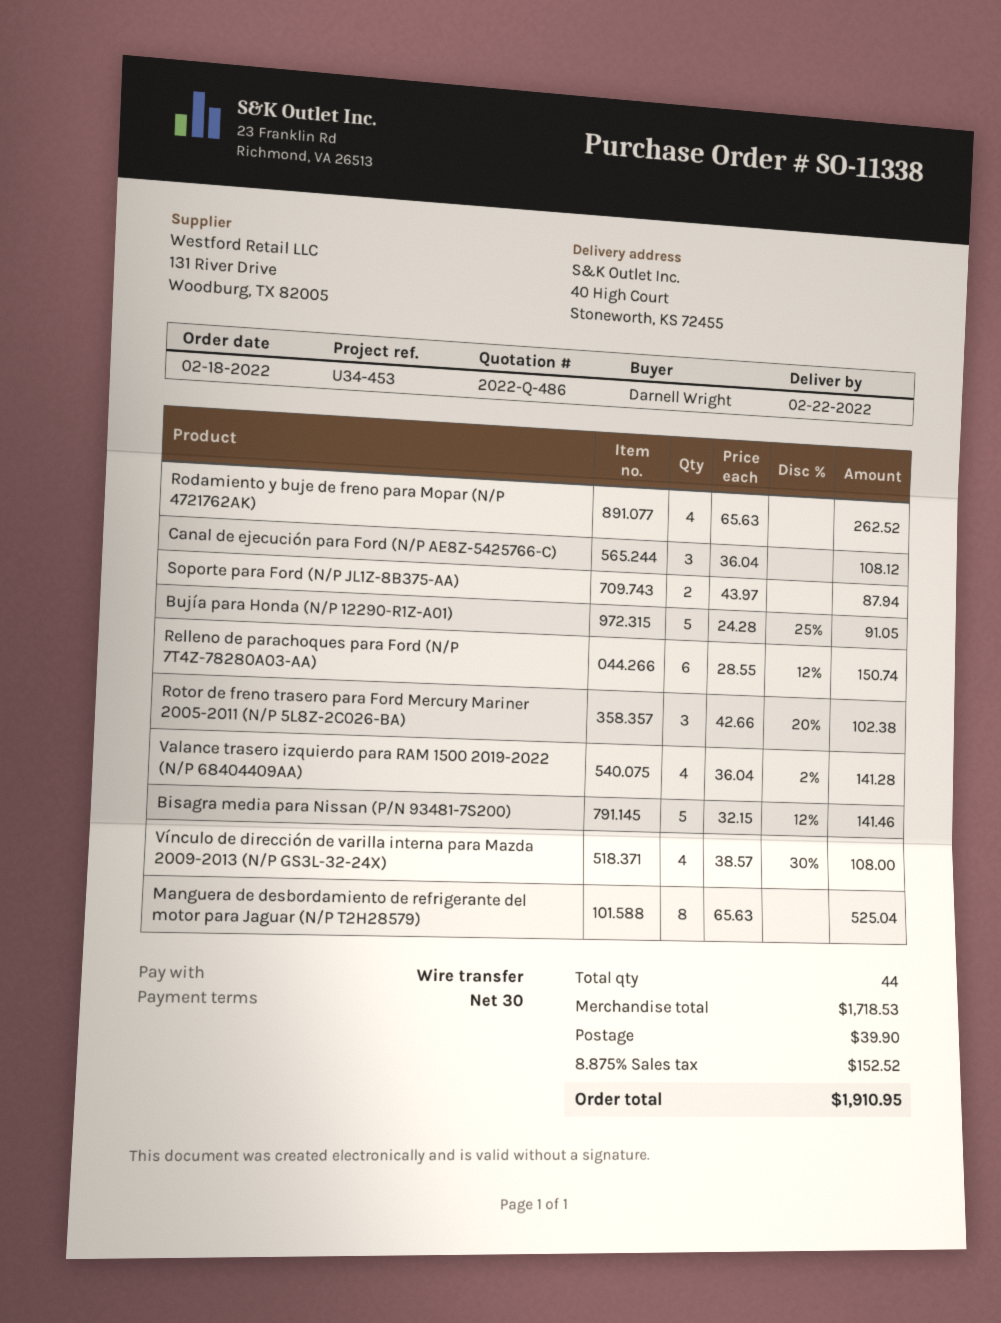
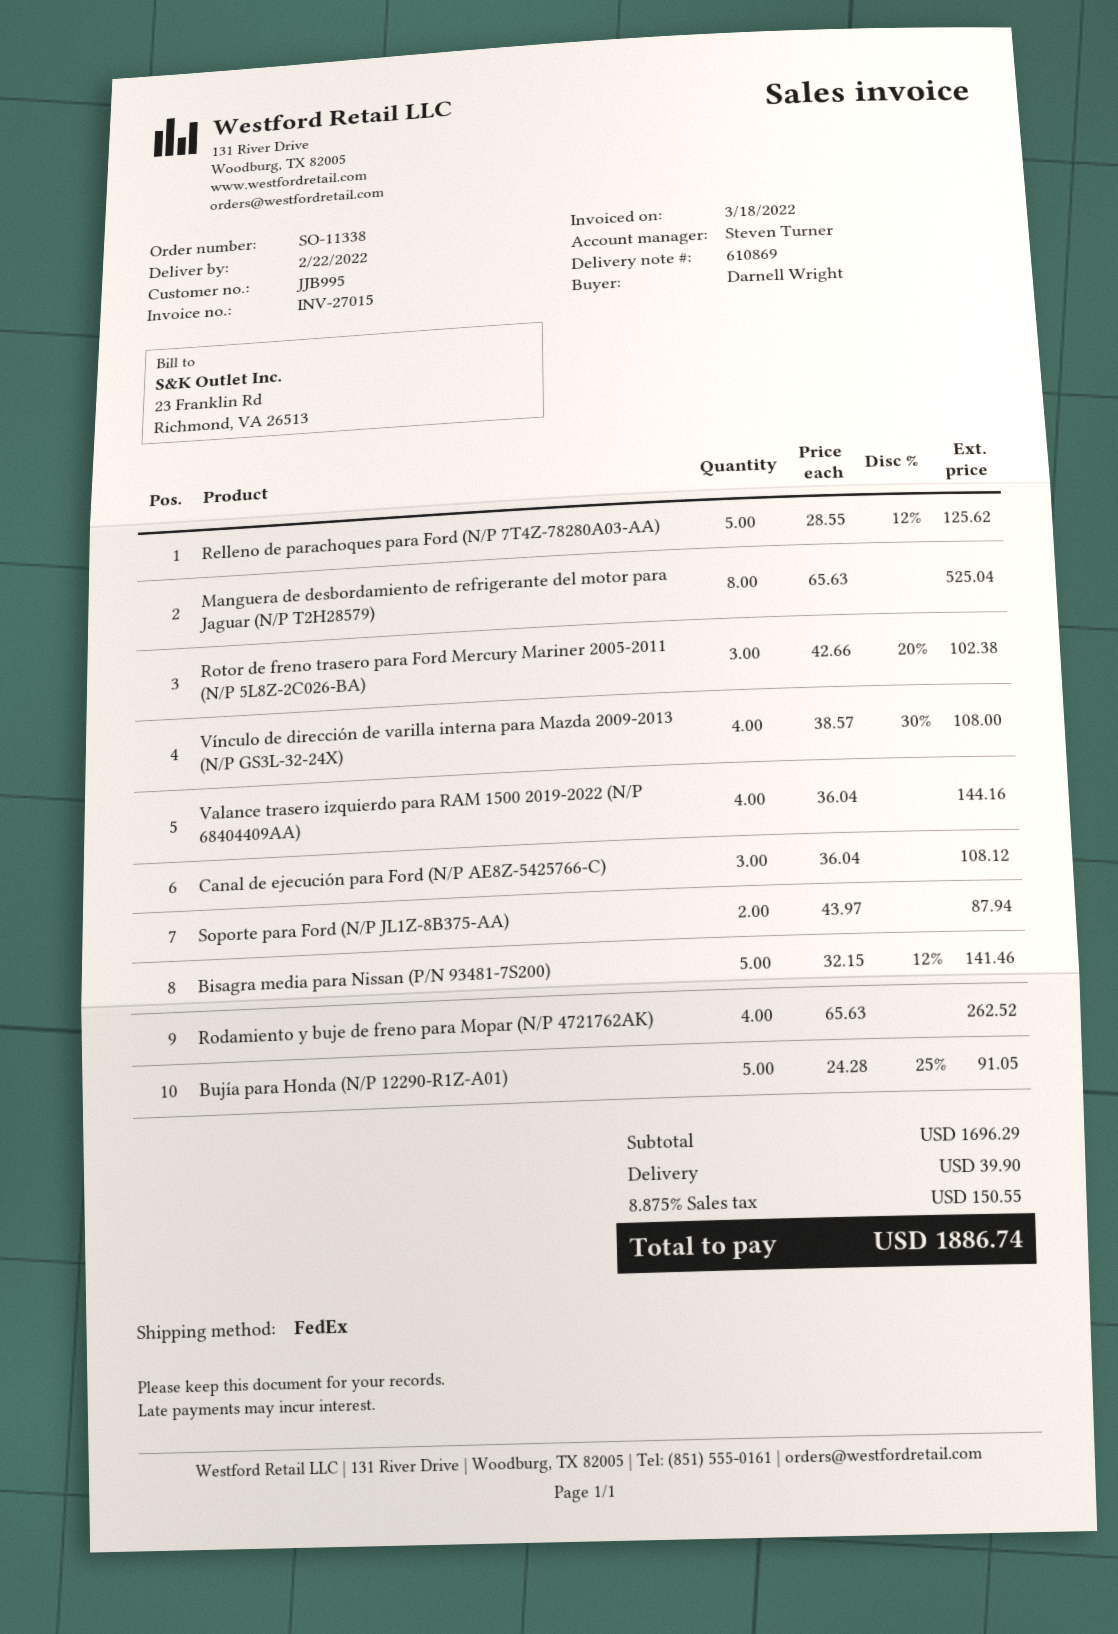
Relleno de parachoques para Ford (N/P 7T4Z-78280A03-AA): 6 x 28.55 - 12% = 150.74 -> 5 x 28.55 - 12% = 125.62
Valance trasero izquierdo para RAM 1500 2019-2022 (N/P 68404409AA): 4 x 36.04 - 2% = 141.28 -> 4 x 36.04 = 144.16
subtotal: 1718.53 -> 1696.29
tax: 8.875% = 152.52 -> 8.875% = 150.55
total: 1910.95 -> 1886.74

